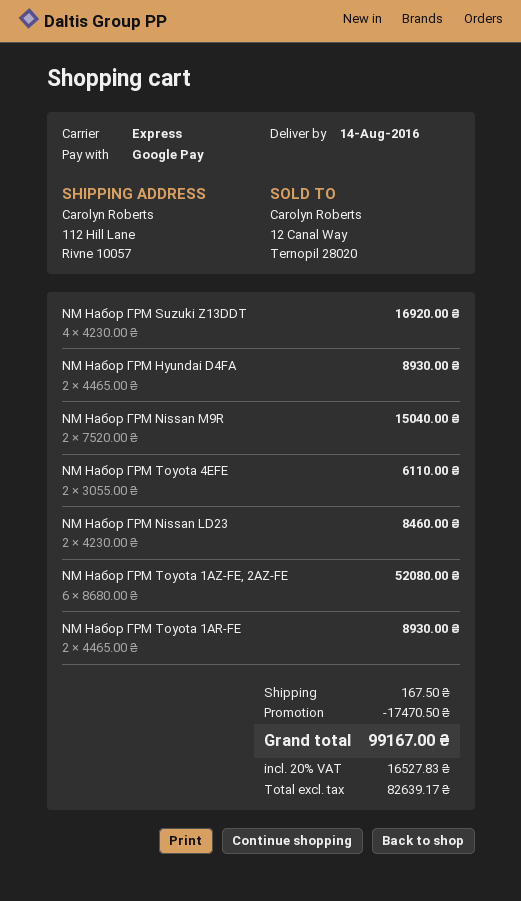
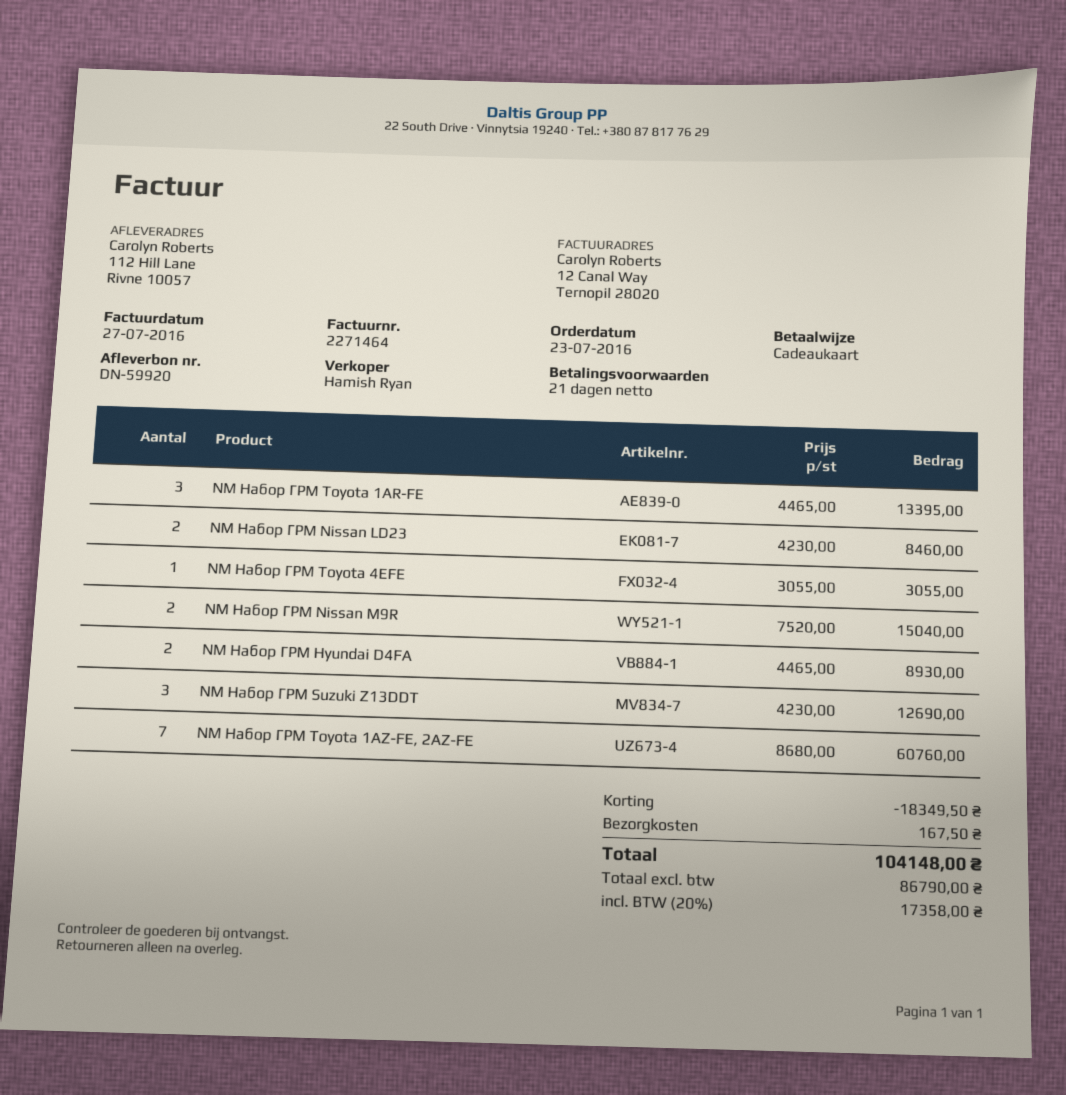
payment method: Google Pay -> gift card
NM Набор ГРМ Suzuki Z13DDT: 4 x 4230.00 = 16920.00 -> 3 x 4230.00 = 12690.00
NM Набор ГРМ Toyota 4EFE: 2 x 3055.00 = 6110.00 -> 1 x 3055.00 = 3055.00
NM Набор ГРМ Toyota 1AZ-FE, 2AZ-FE: 6 x 8680.00 = 52080.00 -> 7 x 8680.00 = 60760.00
NM Набор ГРМ Toyota 1AR-FE: 2 x 4465.00 = 8930.00 -> 3 x 4465.00 = 13395.00
discount: 17470.50 -> 18349.50
net: 82639.17 -> 86790.00
tax: 20% = 16527.83 -> 20% = 17358.00
total: 99167.00 -> 104148.00

